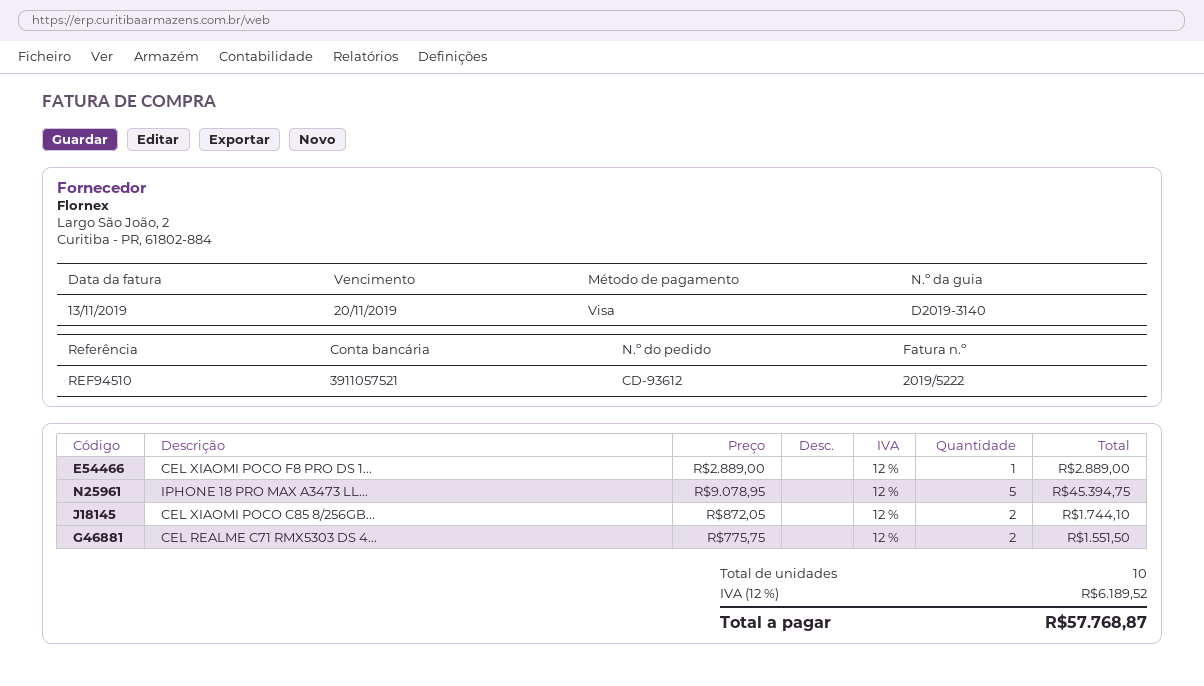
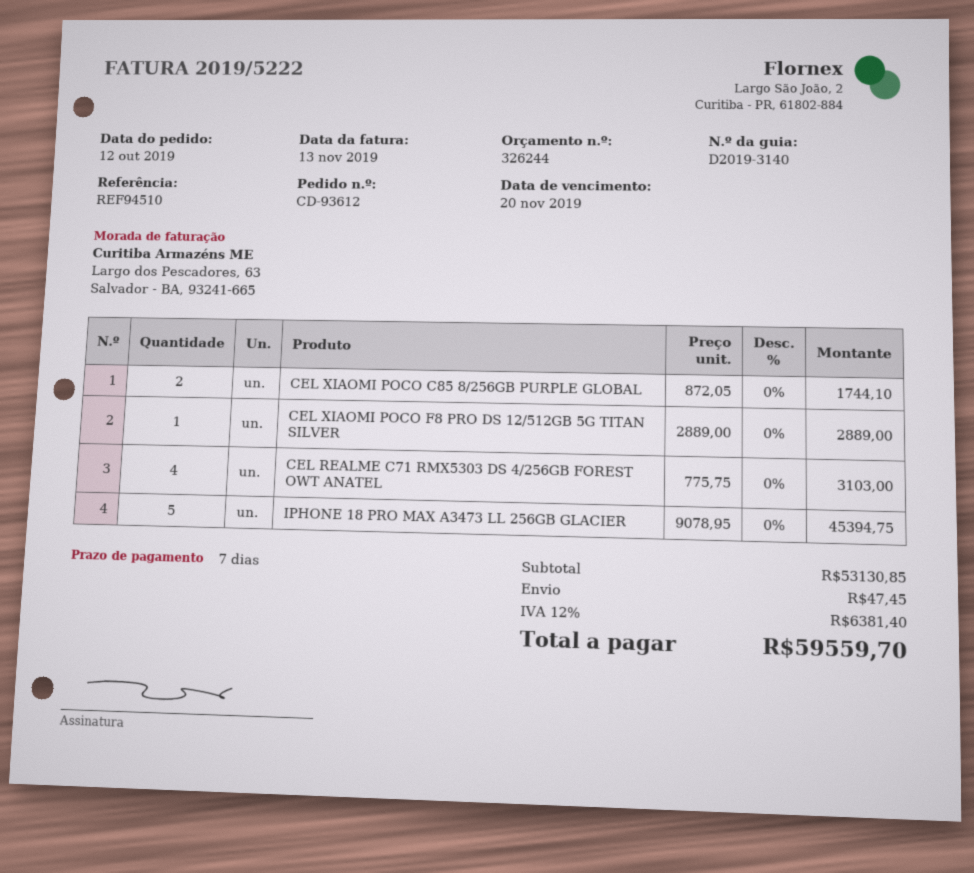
CEL REALME C71 RMX5303 DS 4...: 2 x 775.75 = 1551.50 -> 4 x 775.75 = 3103.00
shipping: none -> 47.45
tax: 12% = 6189.52 -> 12% = 6381.40
total: 57768.87 -> 59559.70

